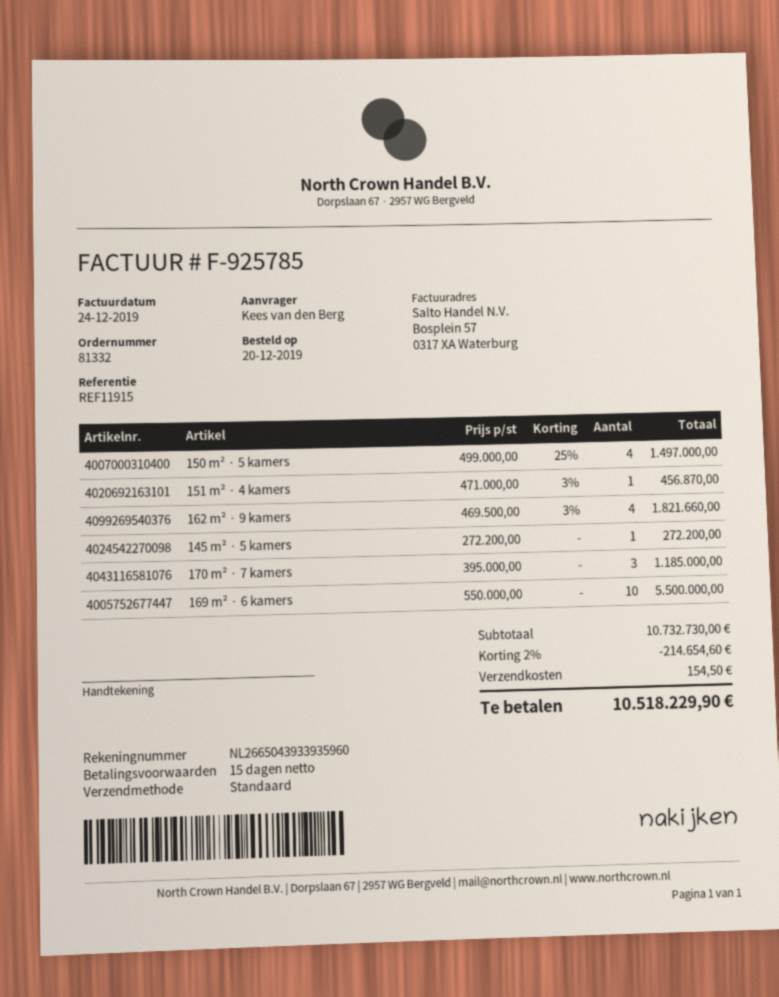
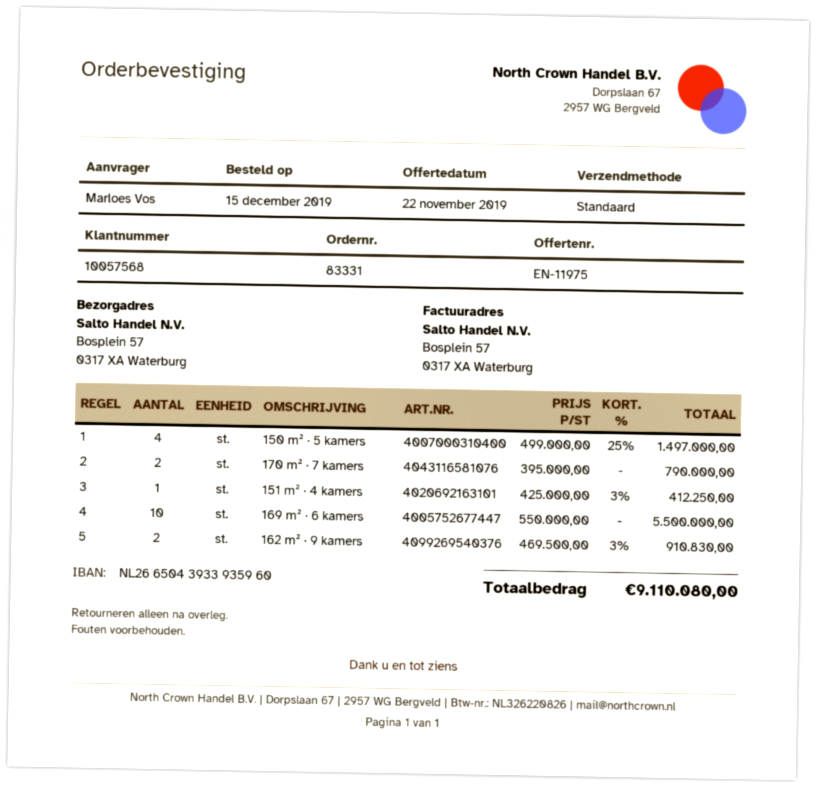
order number: 81332 -> 83331
order date: 2019-12-20 -> 2019-12-15
ordered by: Kees van den Berg -> Marloes Vos
151 m² · 4 kamers: 1 x 471000.00 - 3% = 456870.00 -> 1 x 425000.00 - 3% = 412250.00
162 m² · 9 kamers: 4 x 469500.00 - 3% = 1821660.00 -> 2 x 469500.00 - 3% = 910830.00
145 m² · 5 kamers: 1 x 272200.00 = 272200.00 -> none
170 m² · 7 kamers: 3 x 395000.00 = 1185000.00 -> 2 x 395000.00 = 790000.00
discount: 2% = 214654.60 -> none
shipping: 154.50 -> none
total: 10518229.90 -> 9110080.00

